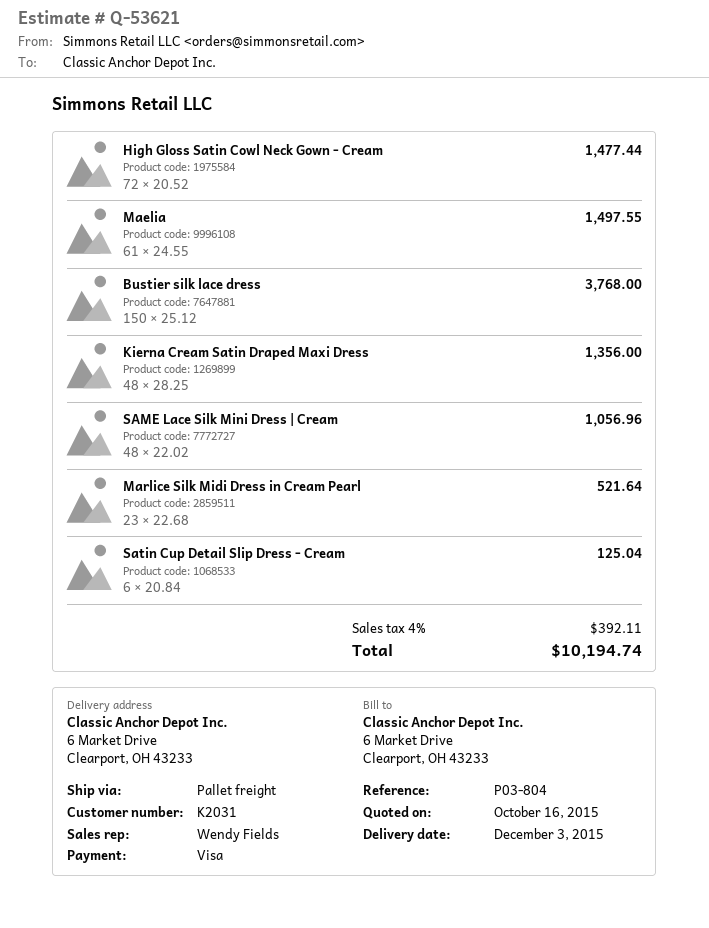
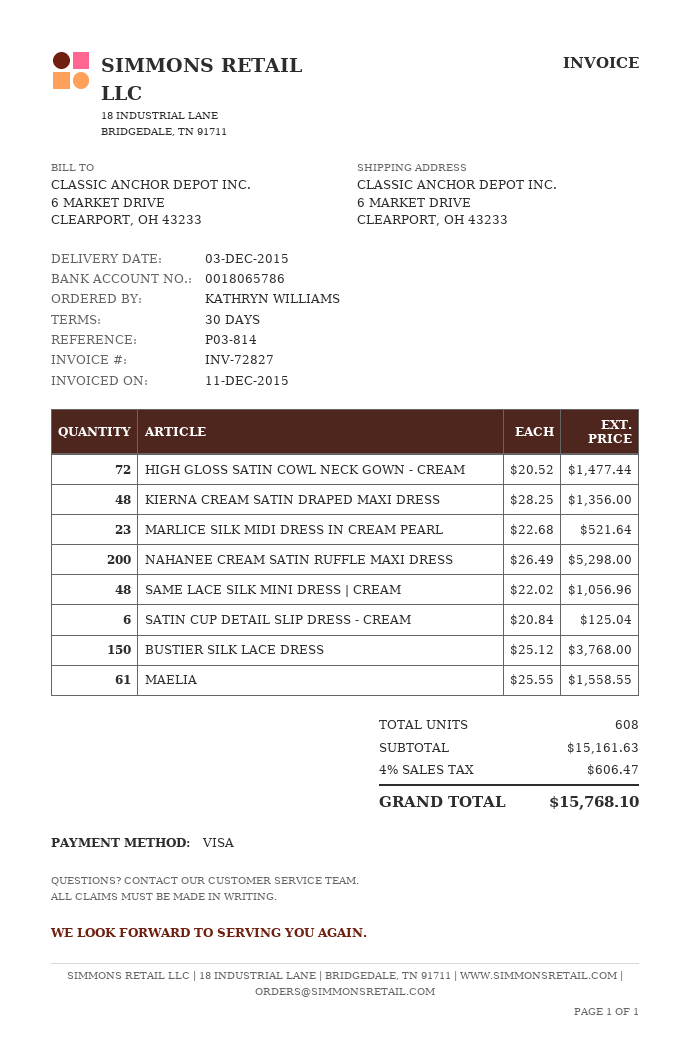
reference: P03-804 -> P03-814
Maelia: 61 x 24.55 = 1497.55 -> 61 x 25.55 = 1558.55
NAHANEE CREAM SATIN RUFFLE MAXI DRESS: none -> 200 x 26.49 = 5298.00
tax: 4% = 392.11 -> 4% = 606.47
total: 10194.74 -> 15768.10

